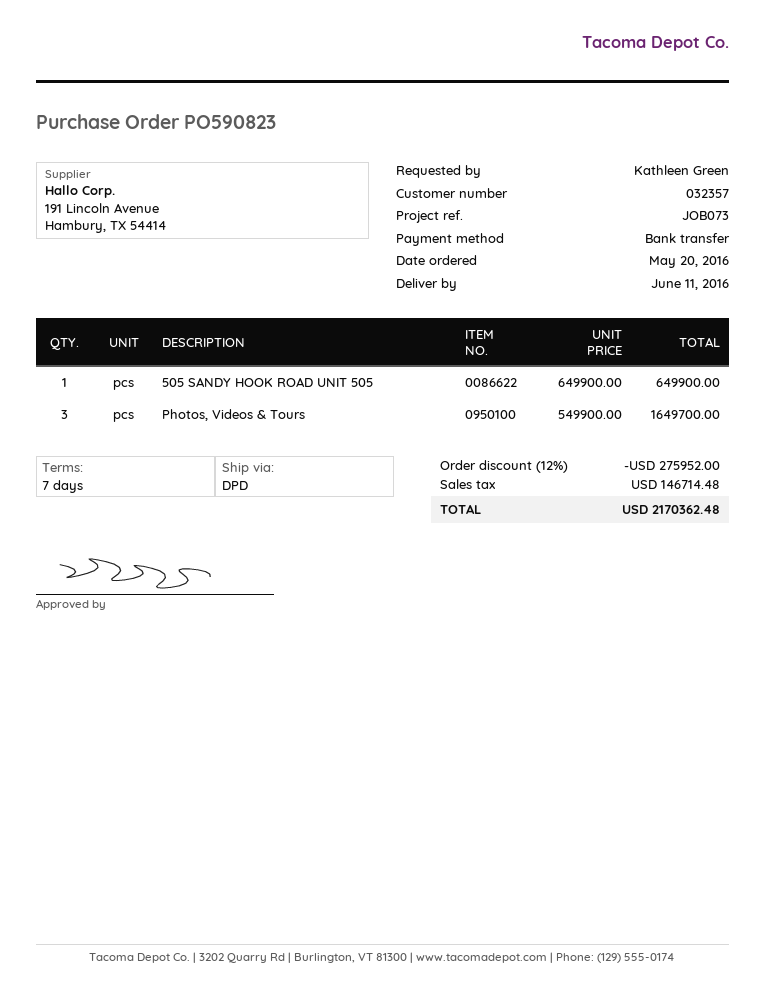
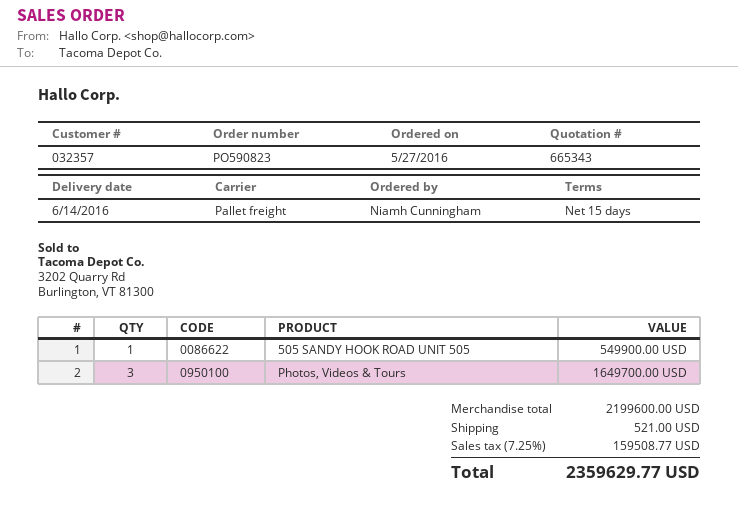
order date: 2016-05-20 -> 2016-05-27
delivery date: 2016-06-11 -> 2016-06-14
payment terms: 7 days -> 15 days
ordered by: Kathleen Green -> Niamh Cunningham
shipping method: DPD -> pallet freight
505 SANDY HOOK ROAD UNIT 505: 1 for 649900.00 -> 1 for 549900.00
discount: 12% = 275952.00 -> none
shipping: none -> 521.00
tax: 146714.48 -> 159508.77
total: 2170362.48 -> 2359629.77

